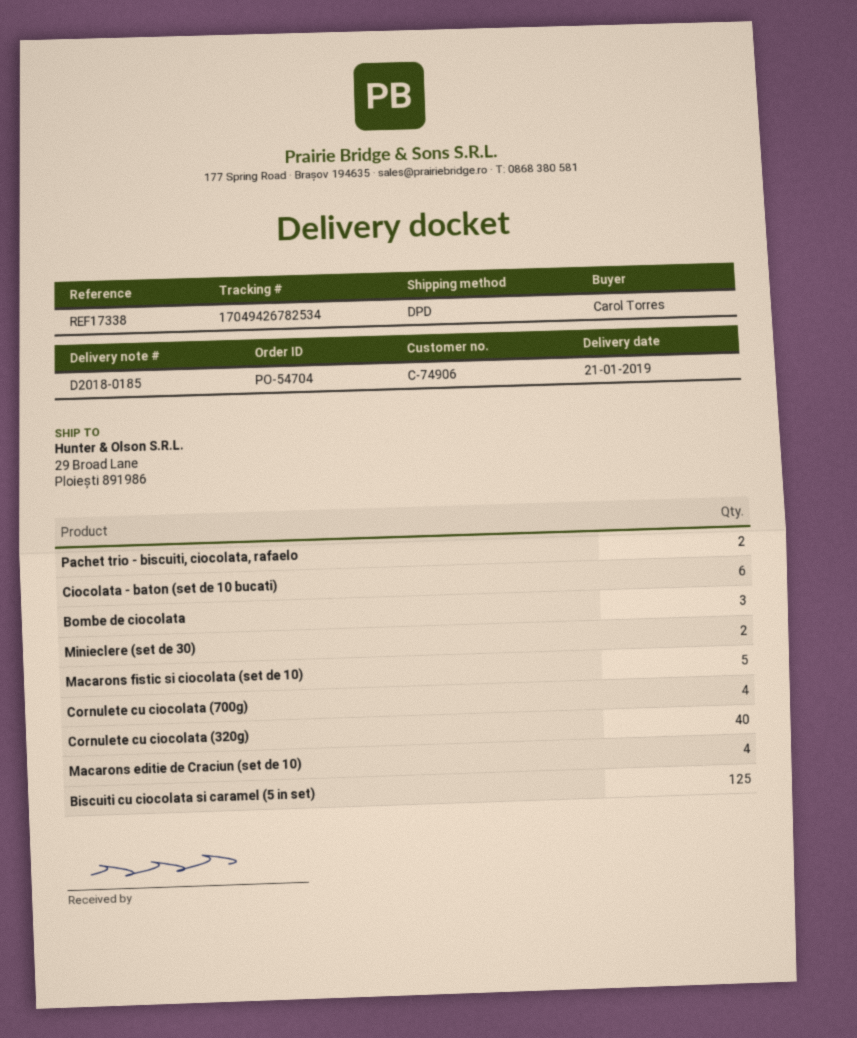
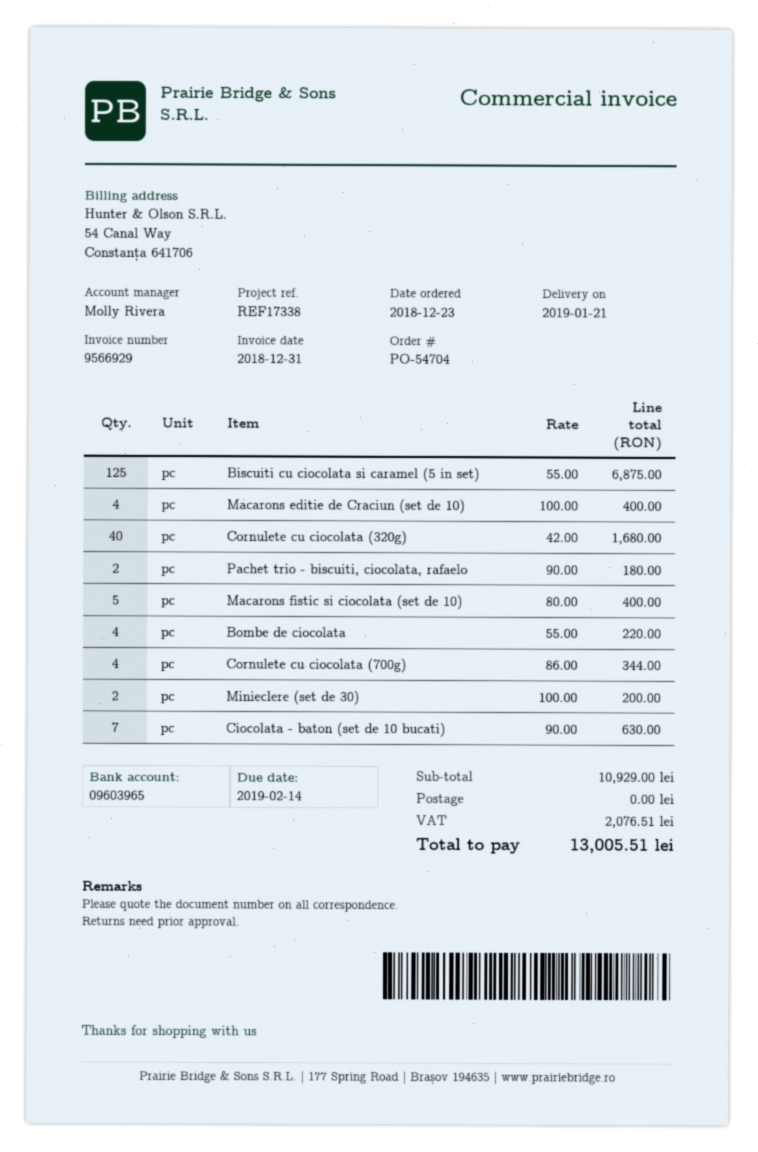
Ciocolata - baton (set de 10 bucati): 6 -> 7
Bombe de ciocolata: 3 -> 4

